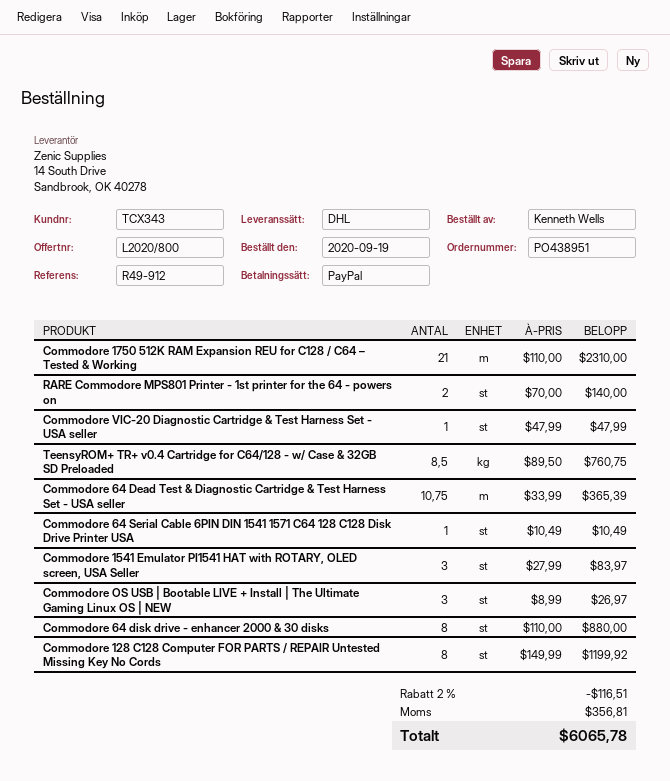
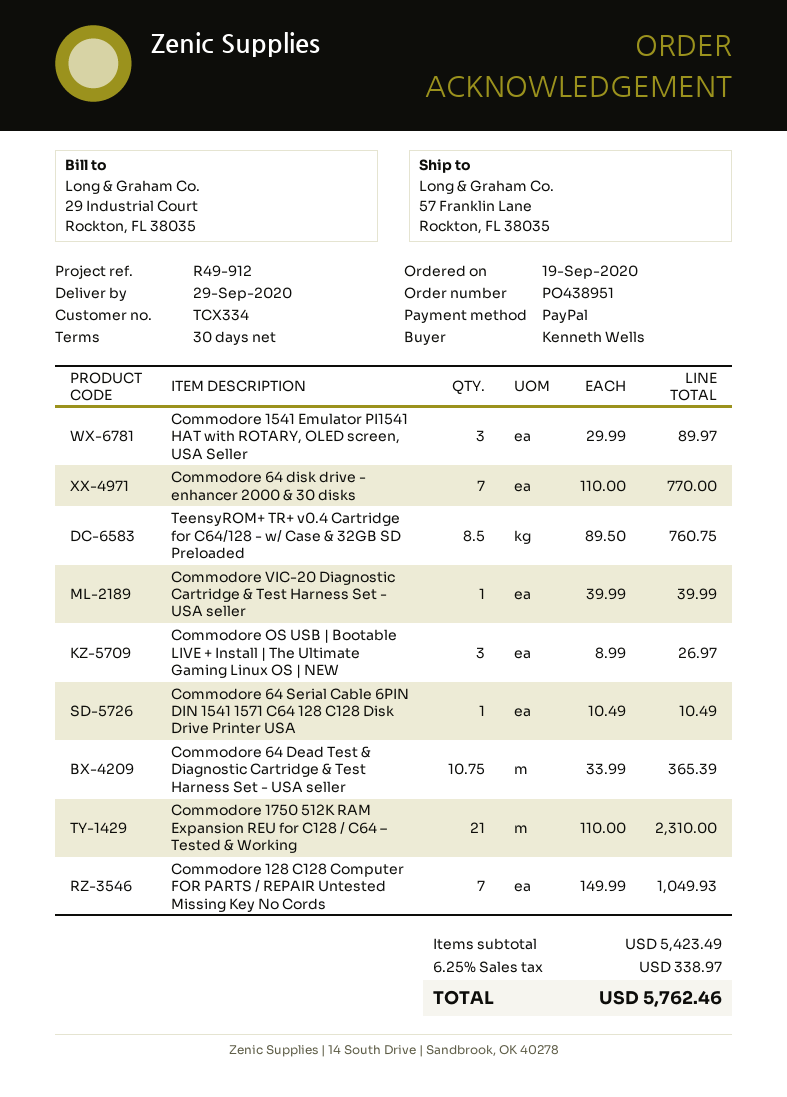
customer number: TCX343 -> TCX334
RARE Commodore MPS801 Printer - 1st printer for the 64 - powers on: 2 x 70.00 = 140.00 -> none
Commodore VIC-20 Diagnostic Cartridge & Test Harness Set - USA seller: 1 x 47.99 = 47.99 -> 1 x 39.99 = 39.99
Commodore 1541 Emulator PI1541 HAT with ROTARY, OLED screen, USA Seller: 3 x 27.99 = 83.97 -> 3 x 29.99 = 89.97
Commodore 64 disk drive - enhancer 2000 & 30 disks: 8 x 110.00 = 880.00 -> 7 x 110.00 = 770.00
Commodore 128 C128 Computer FOR PARTS / REPAIR Untested Missing Key No Cords: 8 x 149.99 = 1199.92 -> 7 x 149.99 = 1049.93
discount: 2% = 116.51 -> none
tax: 356.81 -> 338.97
total: 6065.78 -> 5762.46

